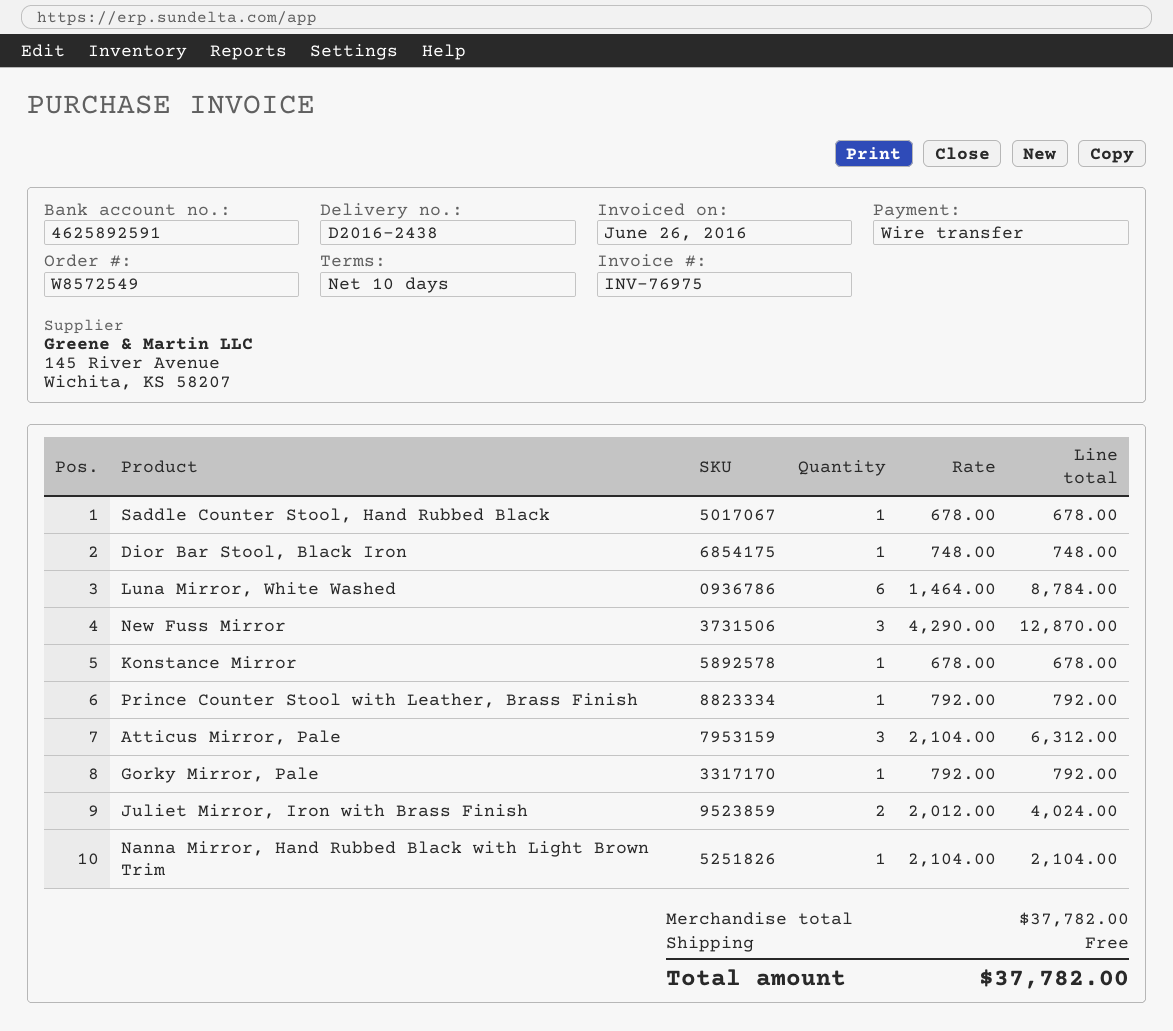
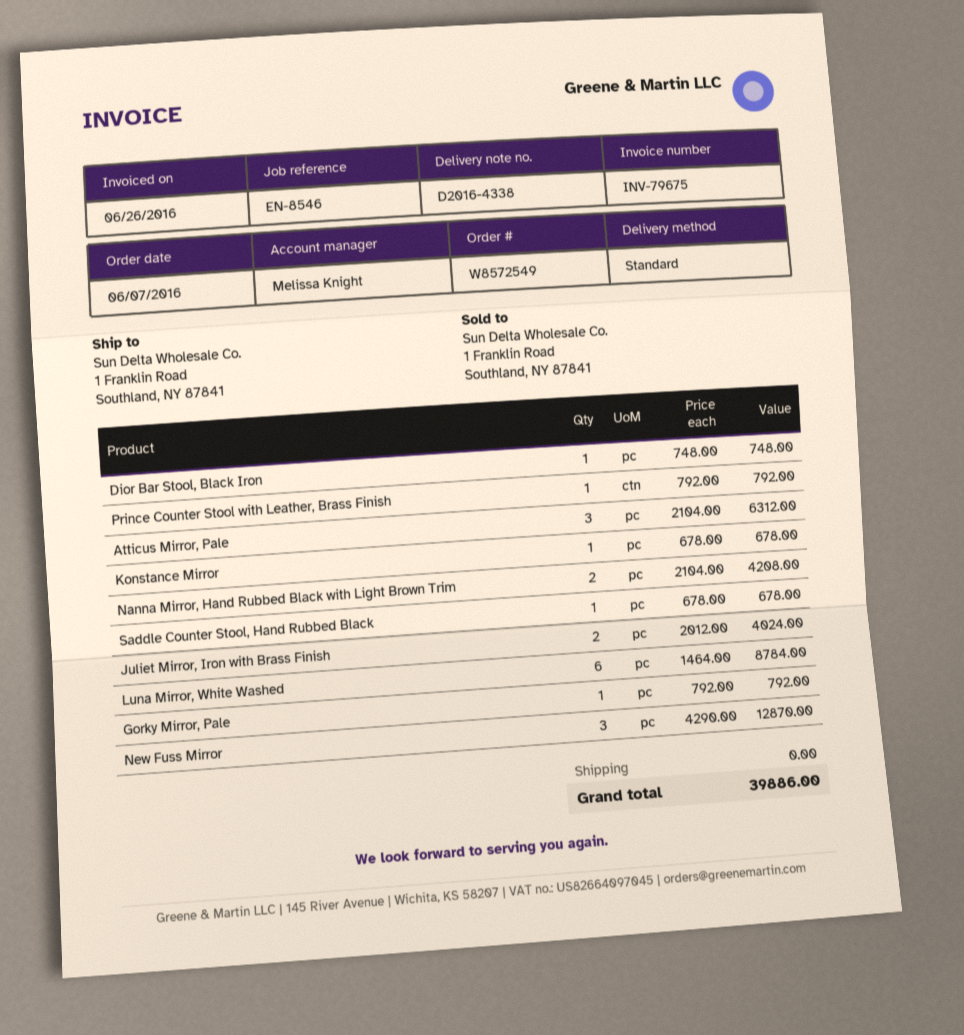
delivery note number: D2016-2438 -> D2016-4338
invoice number: INV-76975 -> INV-79675
Nanna Mirror, Hand Rubbed Black with Light Brown Trim: 1 x 2104.00 = 2104.00 -> 2 x 2104.00 = 4208.00
total: 37782.00 -> 39886.00

